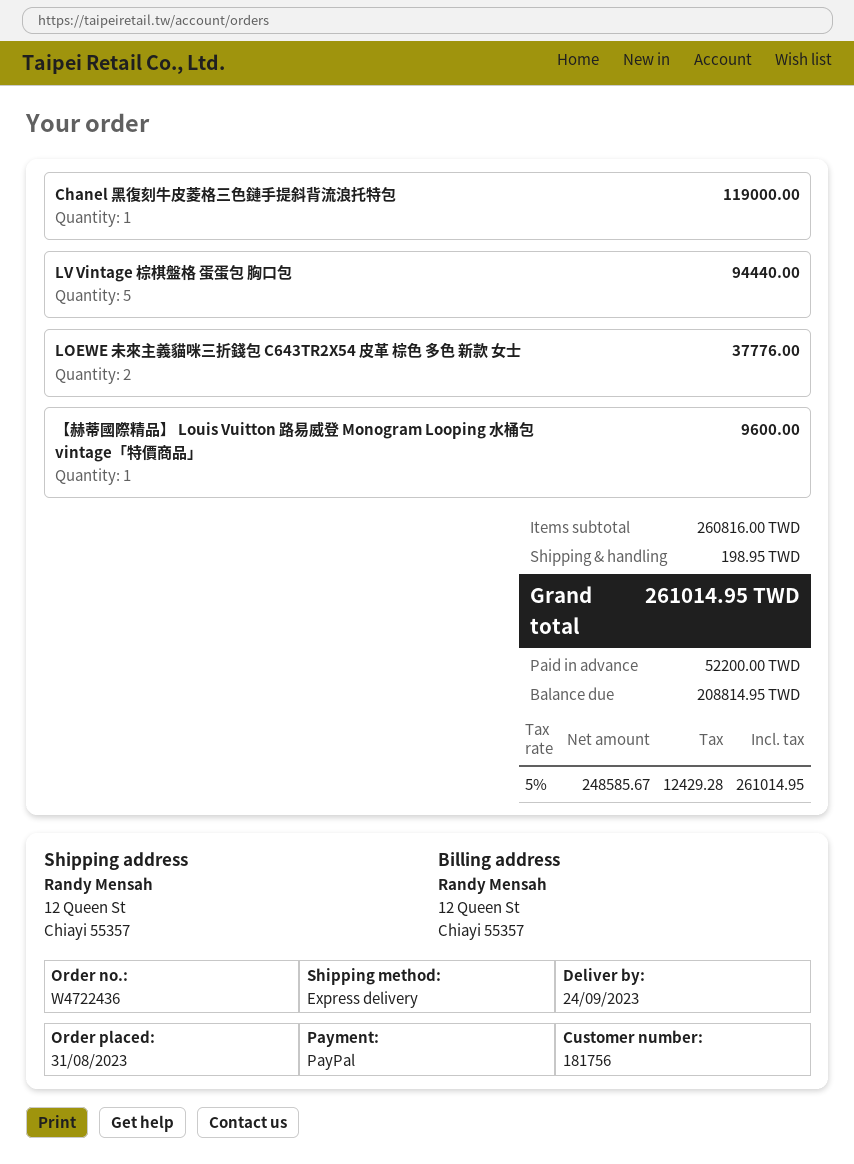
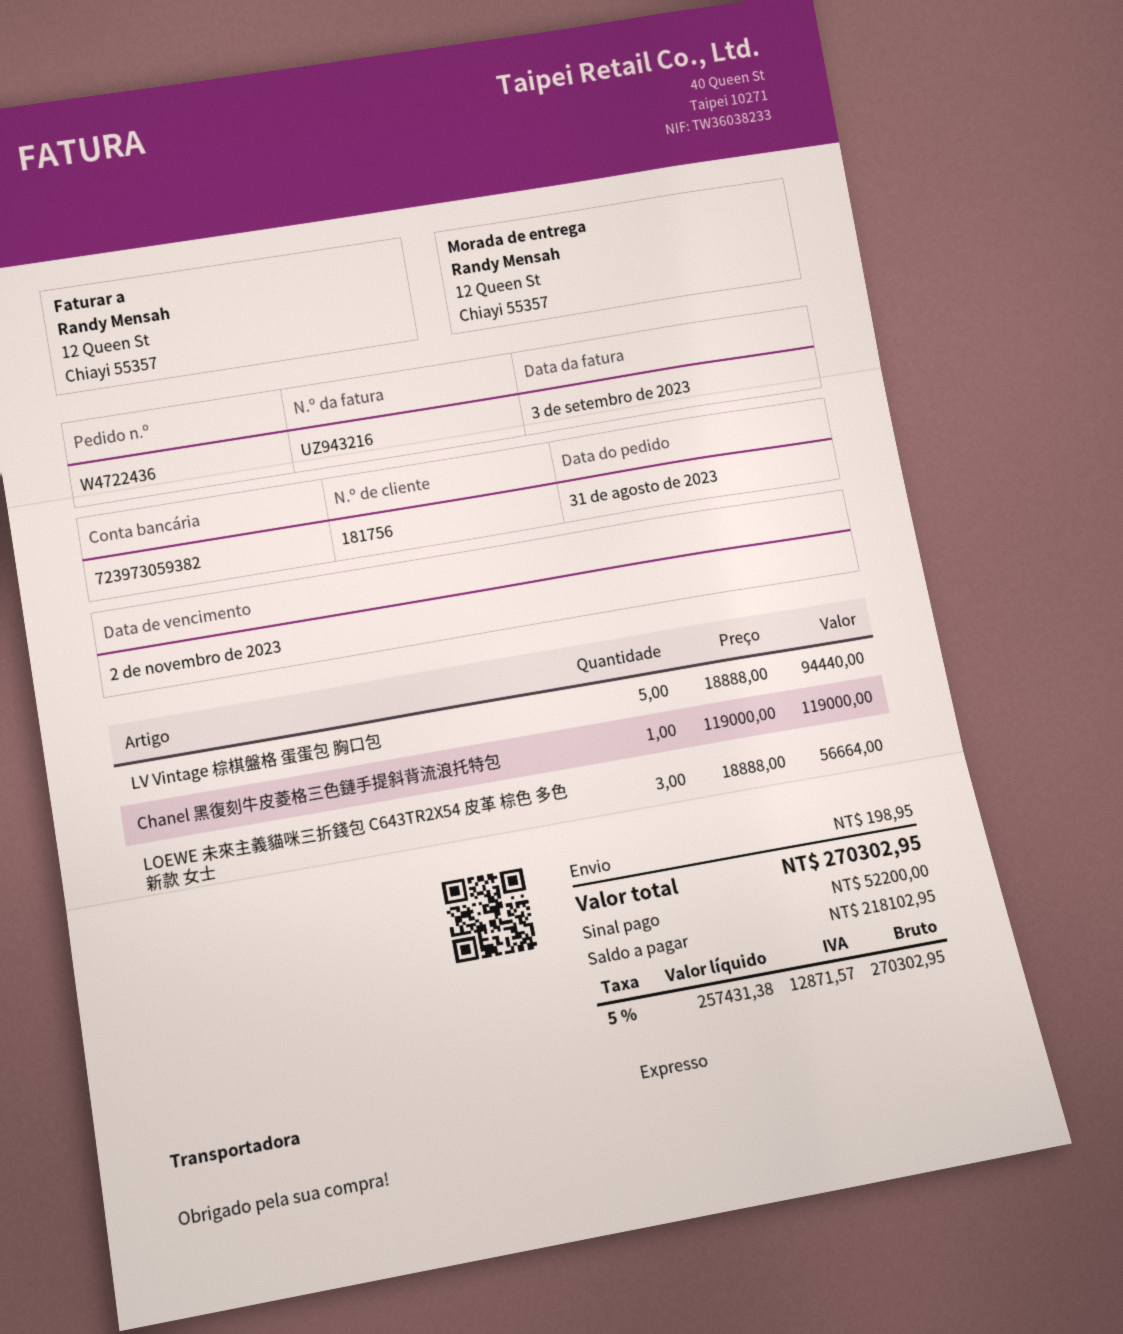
LOEWE 未來主義貓咪三折錢包 C643TR2X54 皮革 棕色 多色 新款 女士: 2 for 37776.00 -> 3 for 56664.00
【赫蒂國際精品】 Louis Vuitton 路易威登 Monogram Looping 水桶包 vintage「特價商品」: 1 for 9600.00 -> none
net: 248585.67 -> 257431.38
tax: 5% = 12429.28 -> 5% = 12871.57
total: 261014.95 -> 270302.95
balance: 208814.95 -> 218102.95

